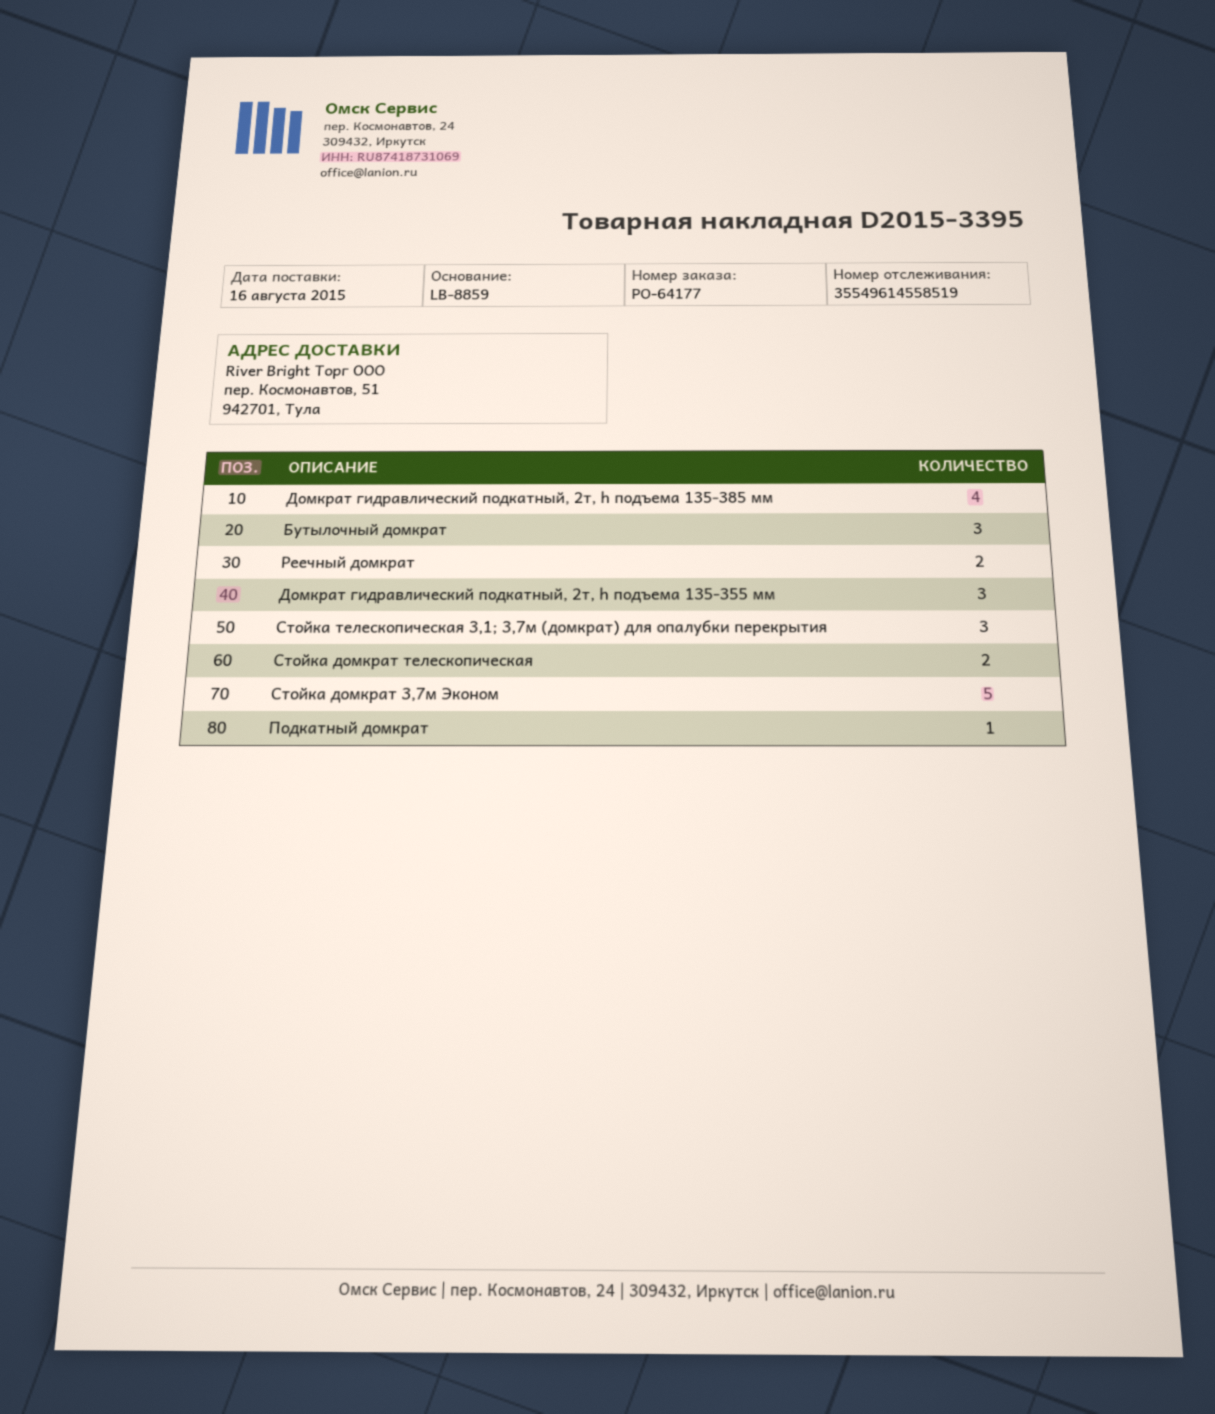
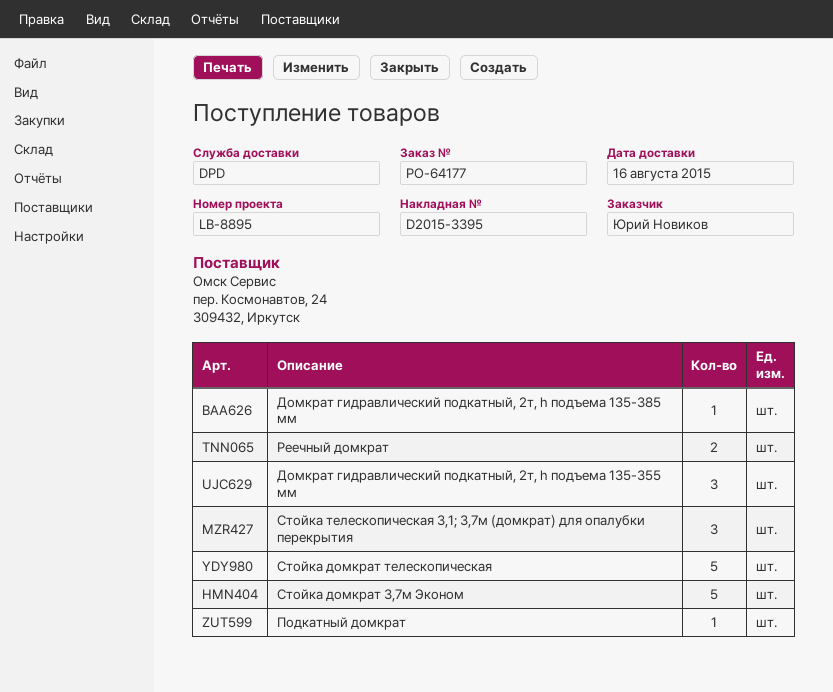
reference: LB-8859 -> LB-8895
Домкрат гидравлический подкатный, 2т, h подъема 135-385 мм: 4 -> 1
Бутылочный домкрат: 3 -> none
Стойка домкрат телескопическая: 2 -> 5

